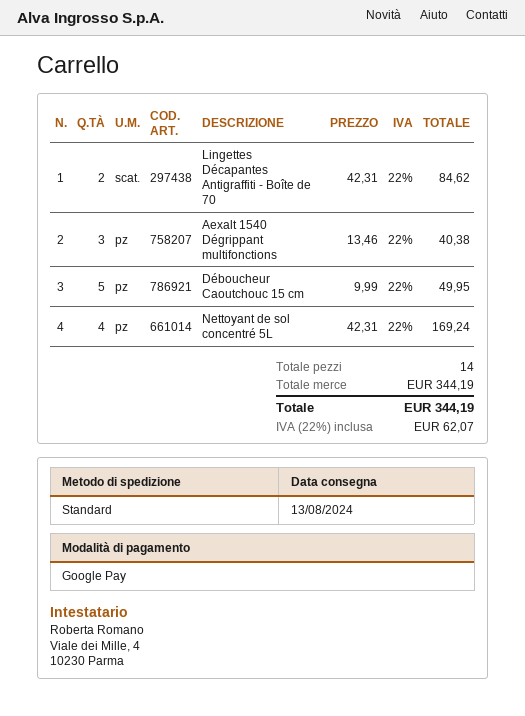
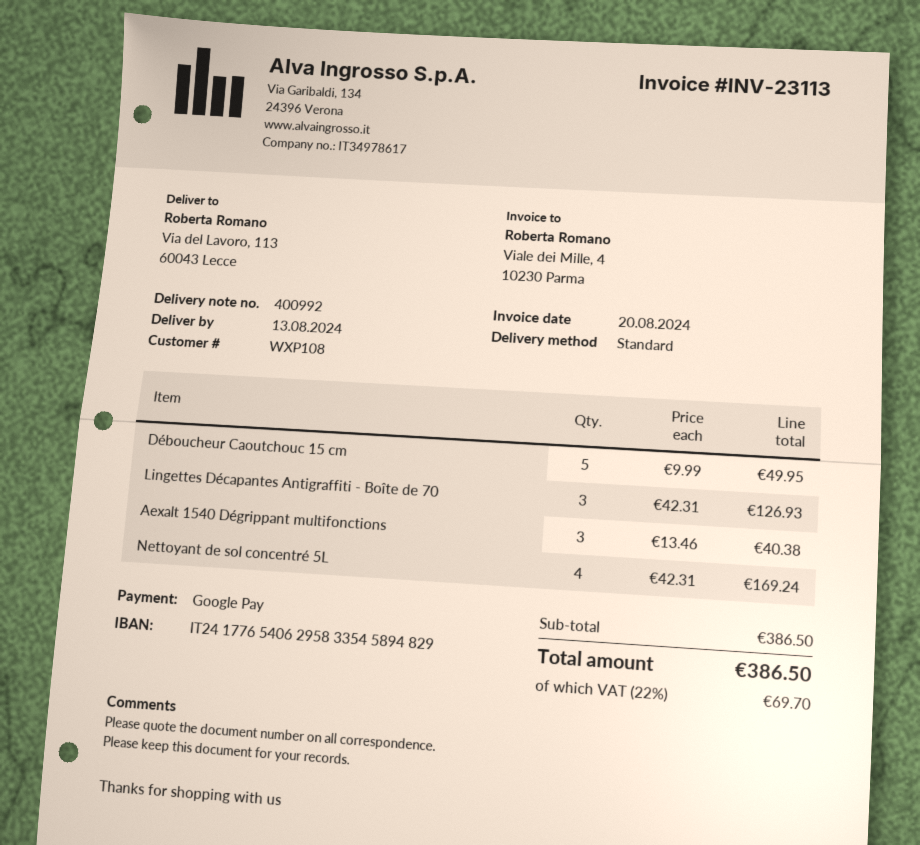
Lingettes Décapantes Antigraffiti - Boîte de 70: 2 x 42.31 = 84.62 -> 3 x 42.31 = 126.93
subtotal: 344.19 -> 386.50
tax: 22% = 62.07 -> 22% = 69.70
total: 344.19 -> 386.50

